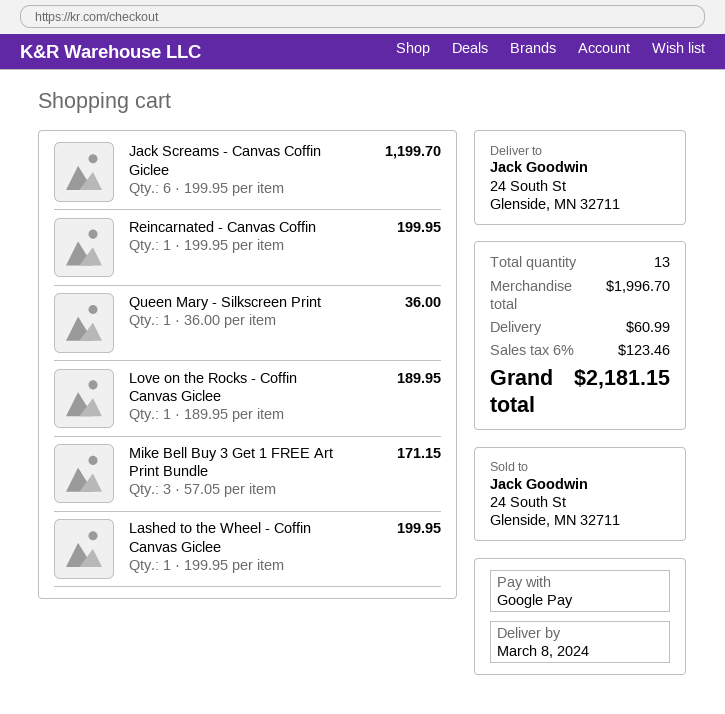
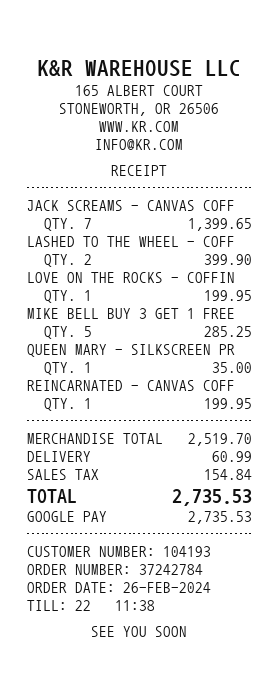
Jack Screams - Canvas Coffin Giclee: 6 for 1199.70 -> 7 for 1399.65
Queen Mary - Silkscreen Print: 1 for 36.00 -> 1 for 35.00
Love on the Rocks - Coffin Canvas Giclee: 1 for 189.95 -> 1 for 199.95
Mike Bell Buy 3 Get 1 FREE Art Print Bundle: 3 for 171.15 -> 5 for 285.25
Lashed to the Wheel - Coffin Canvas Giclee: 1 for 199.95 -> 2 for 399.90
subtotal: 1996.70 -> 2519.70
tax: 123.46 -> 154.84
total: 2181.15 -> 2735.53

